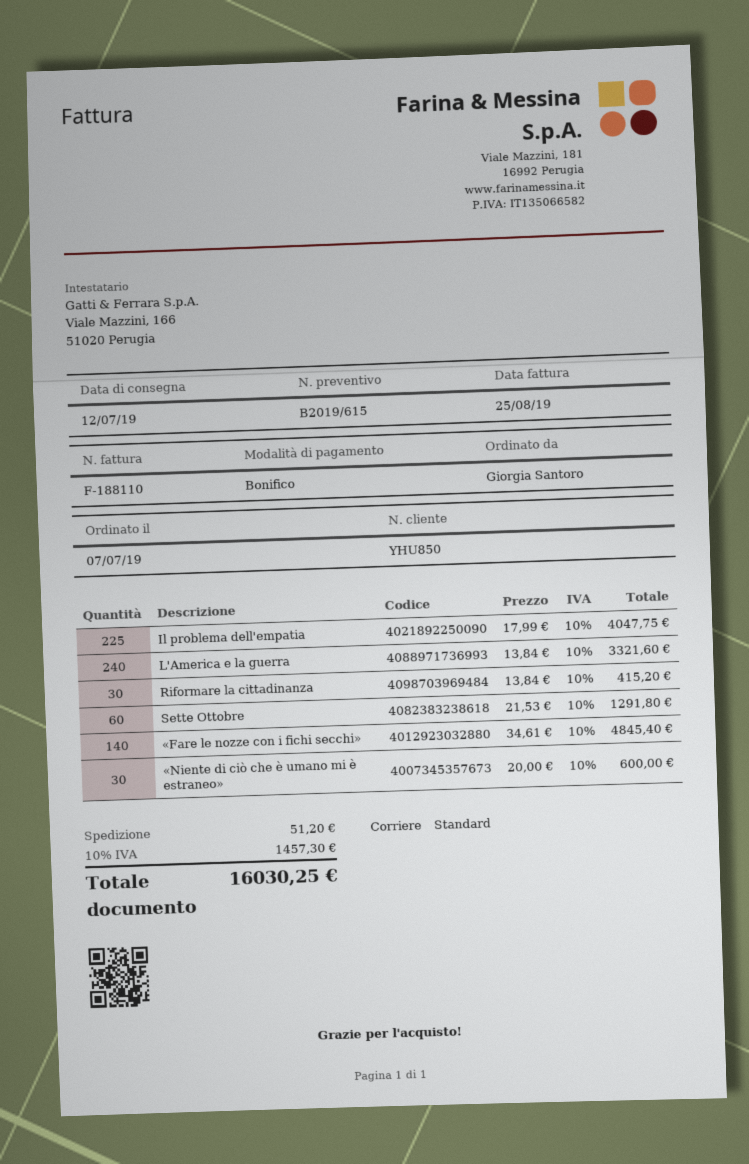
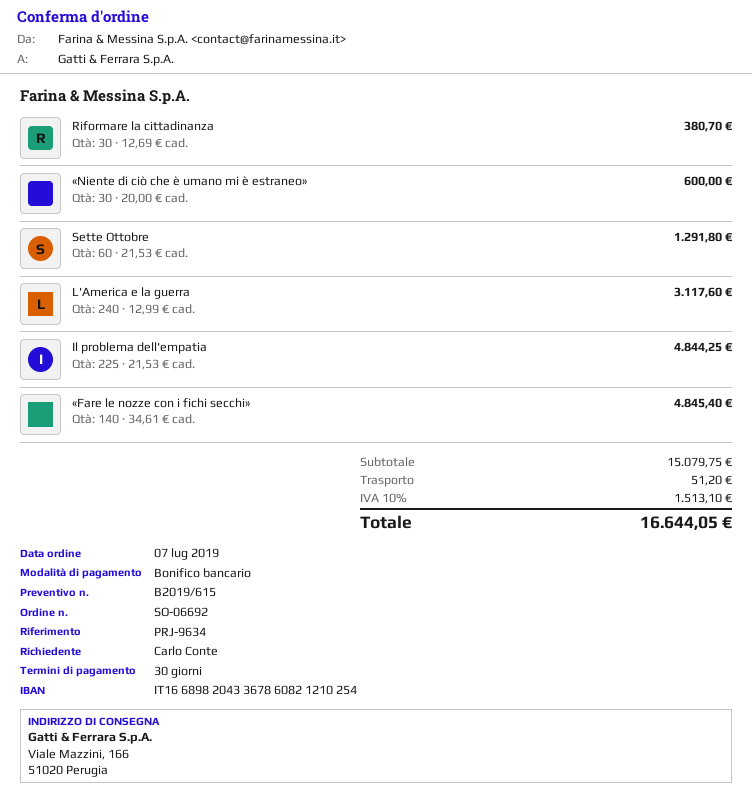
ordered by: Giorgia Santoro -> Carlo Conte
Il problema dell'empatia: 225 x 17.99 = 4047.75 -> 225 x 21.53 = 4844.25
L'America e la guerra: 240 x 13.84 = 3321.60 -> 240 x 12.99 = 3117.60
Riformare la cittadinanza: 30 x 13.84 = 415.20 -> 30 x 12.69 = 380.70
tax: 10% = 1457.30 -> 10% = 1513.10
total: 16030.25 -> 16644.05

